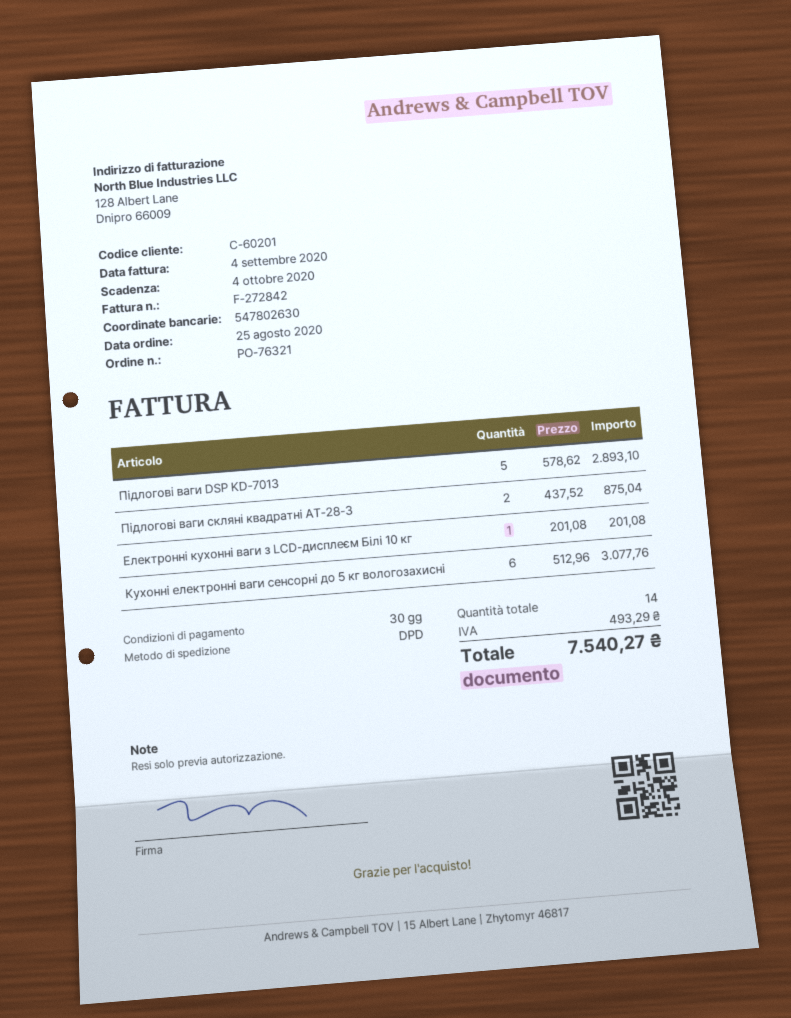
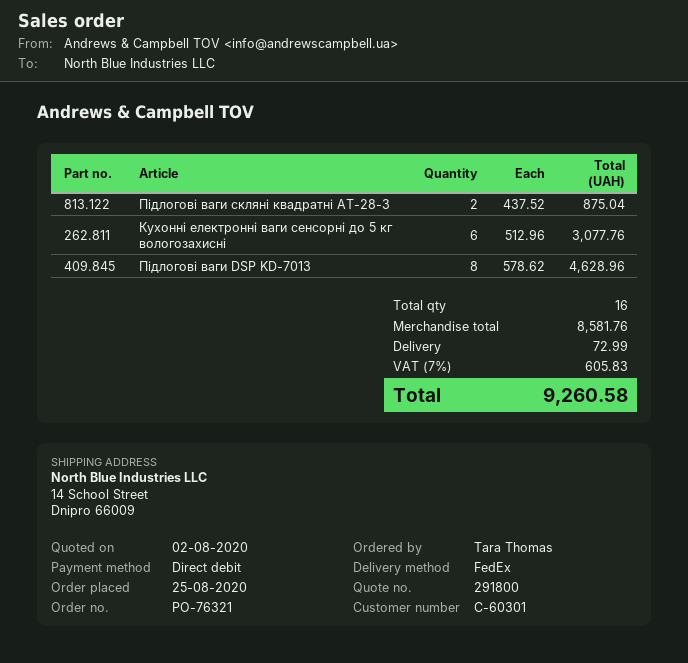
customer number: C-60201 -> C-60301
shipping method: DPD -> FedEx
Підлогові ваги DSP KD-7013: 5 x 578.62 = 2893.10 -> 8 x 578.62 = 4628.96
Електронні кухонні ваги з LCD-дисплеєм Білі 10 кг: 1 x 201.08 = 201.08 -> none
total quantity: 14 -> 16
shipping: none -> 72.99
tax: 493.29 -> 605.83
total: 7540.27 -> 9260.58

